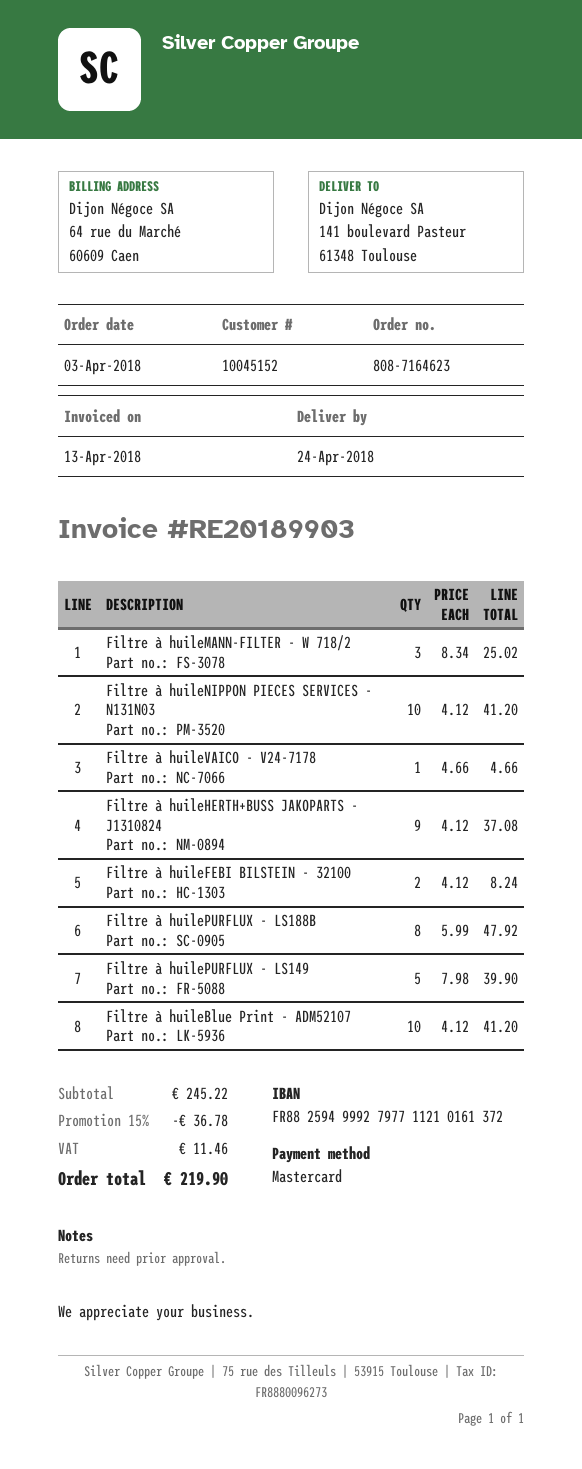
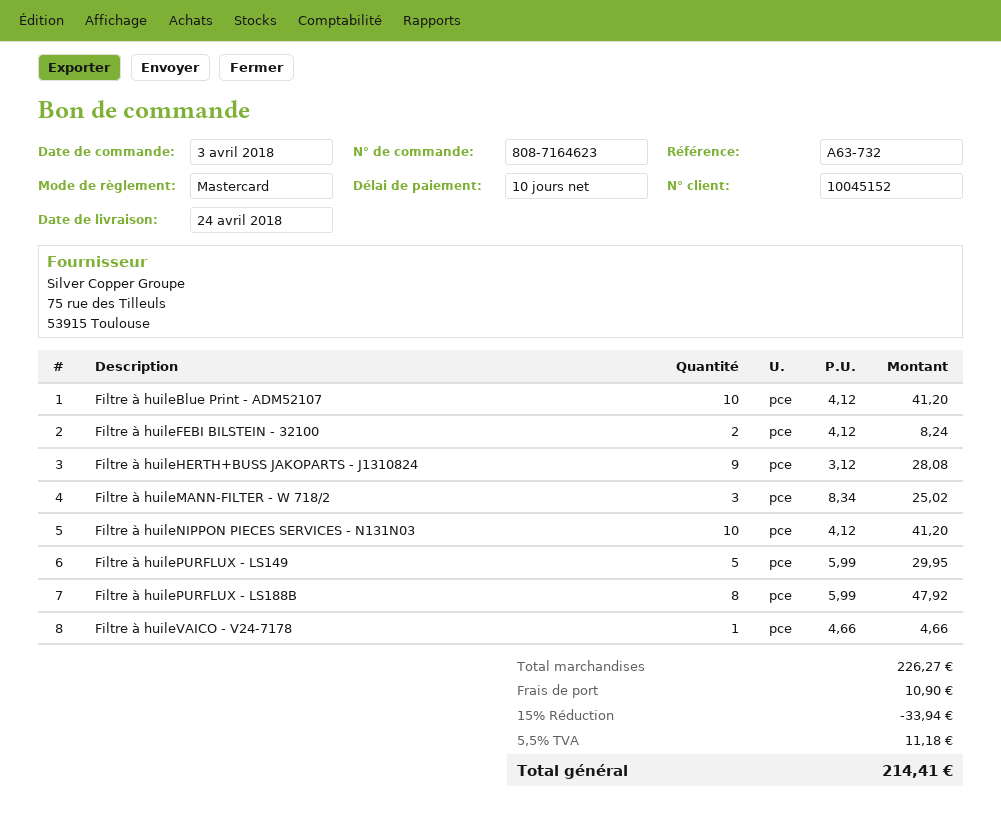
Filtre à huileHERTH+BUSS JAKOPARTS - J1310824: 9 x 4.12 = 37.08 -> 9 x 3.12 = 28.08
Filtre à huilePURFLUX - LS149: 5 x 7.98 = 39.90 -> 5 x 5.99 = 29.95
subtotal: 245.22 -> 226.27
discount: 15% = 36.78 -> 15% = 33.94
shipping: none -> 10.90
tax: 11.46 -> 11.18
total: 219.90 -> 214.41

